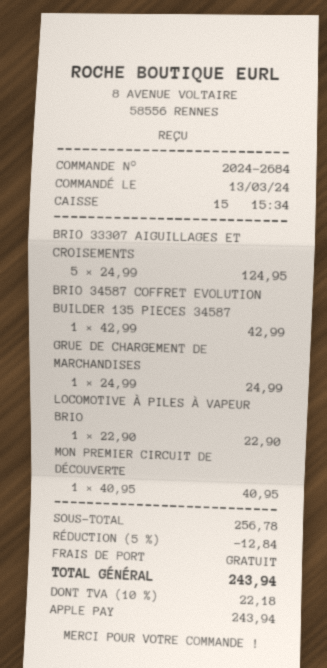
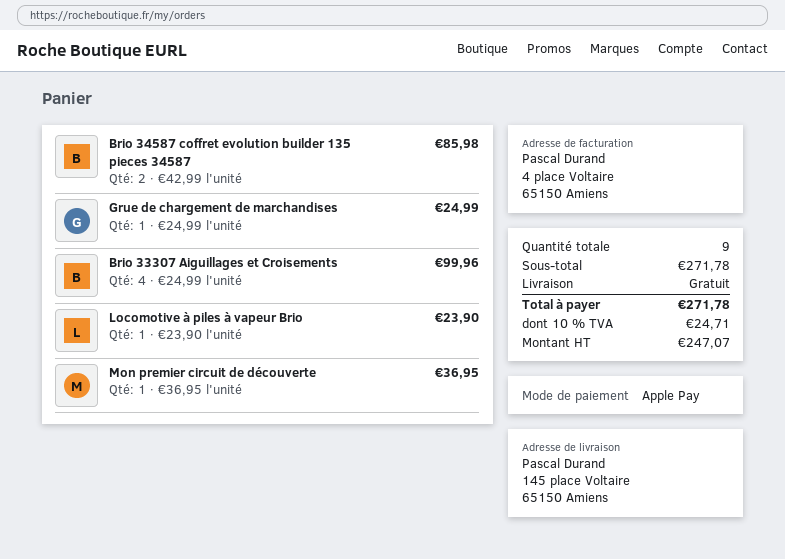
BRIO 33307 AIGUILLAGES ET CROISEMENTS: 5 x 24.99 = 124.95 -> 4 x 24.99 = 99.96
BRIO 34587 COFFRET EVOLUTION BUILDER 135 PIECES 34587: 1 x 42.99 = 42.99 -> 2 x 42.99 = 85.98
LOCOMOTIVE À PILES À VAPEUR BRIO: 1 x 22.90 = 22.90 -> 1 x 23.90 = 23.90
MON PREMIER CIRCUIT DE DÉCOUVERTE: 1 x 40.95 = 40.95 -> 1 x 36.95 = 36.95
subtotal: 256.78 -> 271.78
discount: 5% = 12.84 -> none
tax: 10% = 22.18 -> 10% = 24.71
total: 243.94 -> 271.78

